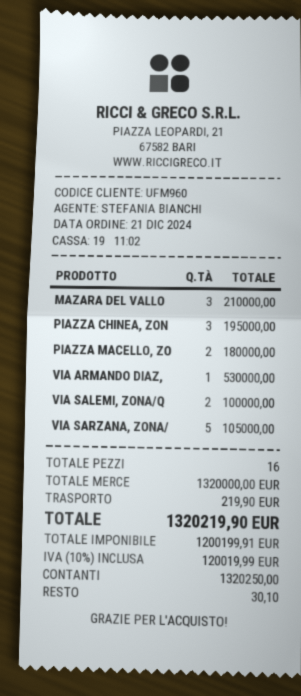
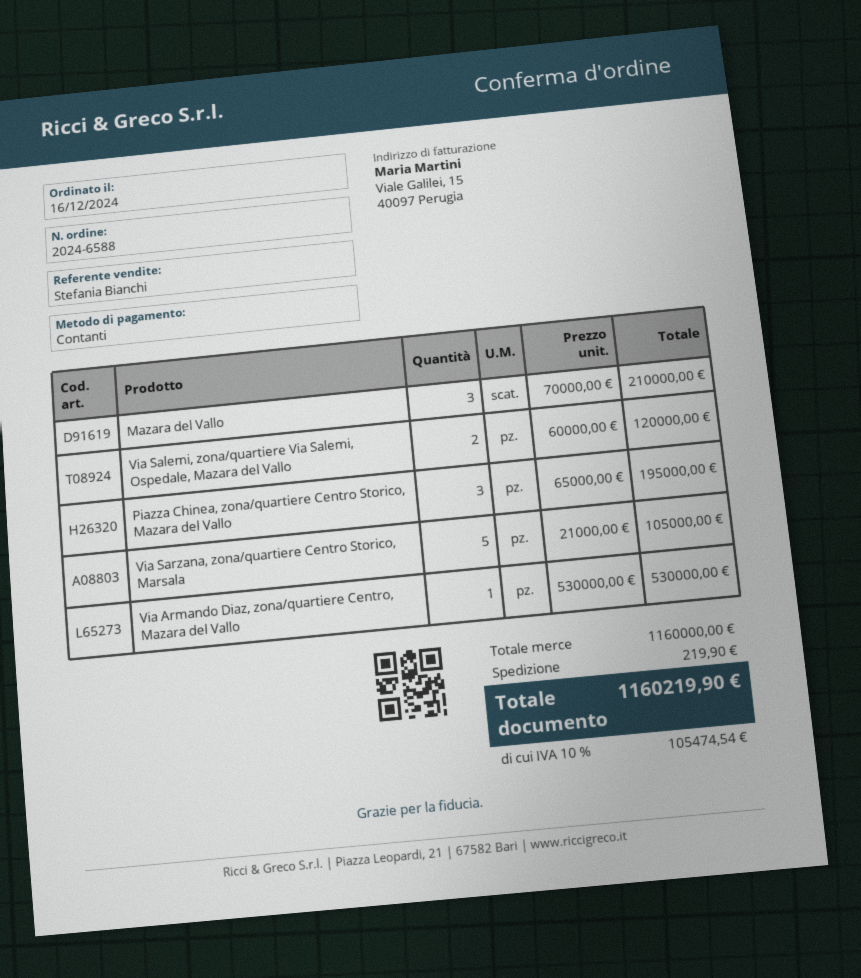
order date: 2024-12-21 -> 2024-12-16
PIAZZA MACELLO, ZO: 2 for 180000.00 -> none
VIA SALEMI, ZONA/Q: 2 for 100000.00 -> 2 for 120000.00
subtotal: 1320000.00 -> 1160000.00
tax: 10% = 120019.99 -> 10% = 105474.54
total: 1320219.90 -> 1160219.90

